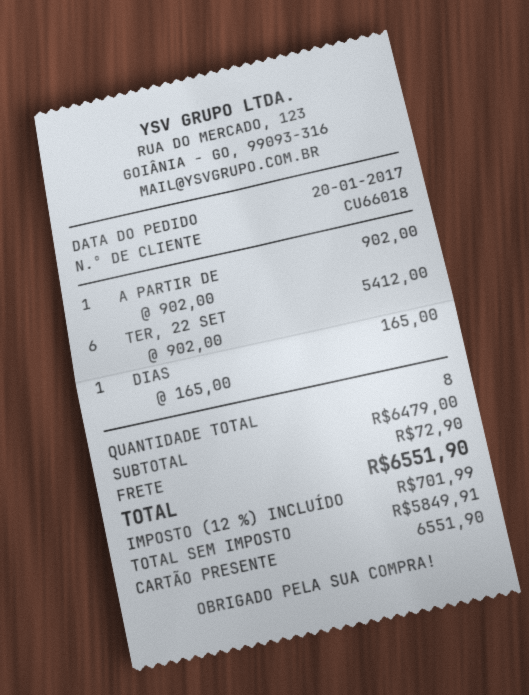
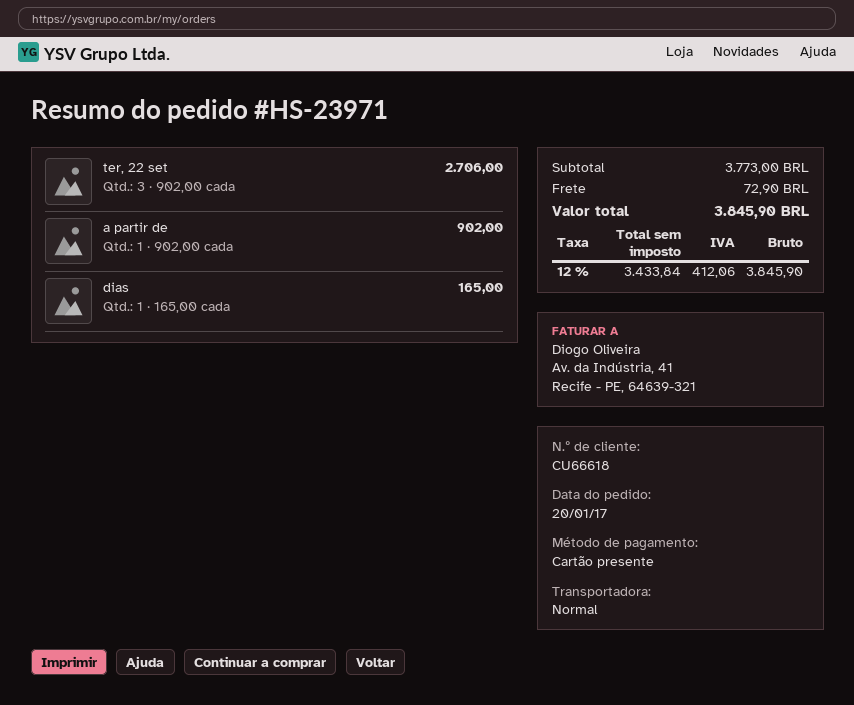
customer number: CU66018 -> CU66618
TER, 22 SET: 6 x 902.00 = 5412.00 -> 3 x 902.00 = 2706.00
subtotal: 6479.00 -> 3773.00
net: 5849.91 -> 3433.84
tax: 12% = 701.99 -> 12% = 412.06
total: 6551.90 -> 3845.90

